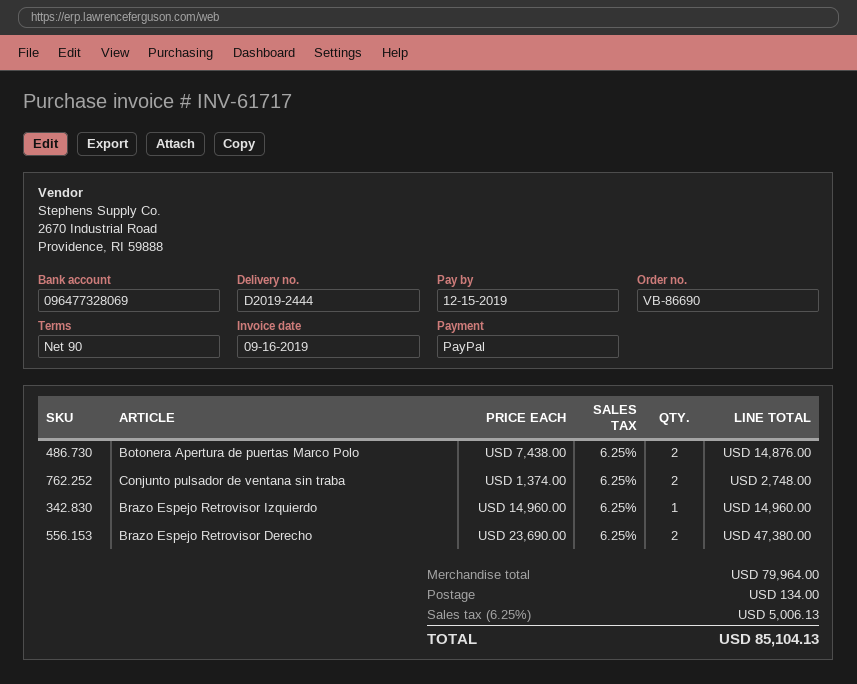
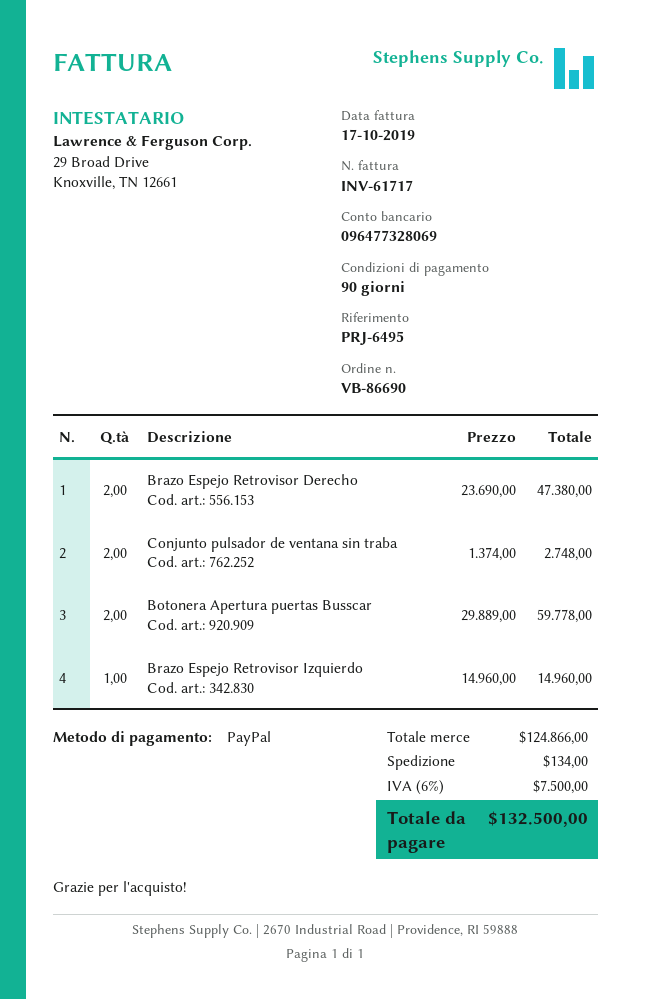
invoice date: 2019-09-16 -> 2019-10-17
Botonera Apertura de puertas Marco Polo: 2 x 7438.00 = 14876.00 -> none
Botonera Apertura puertas Busscar: none -> 2 x 29889.00 = 59778.00
subtotal: 79964.00 -> 124866.00
tax: 6.25% = 5006.13 -> 6% = 7500.00
total: 85104.13 -> 132500.00

